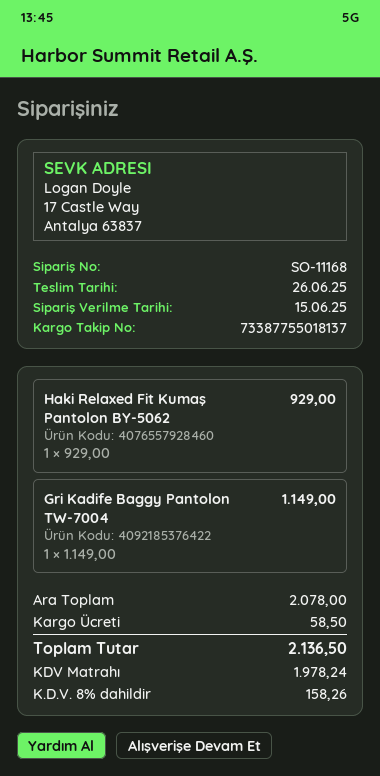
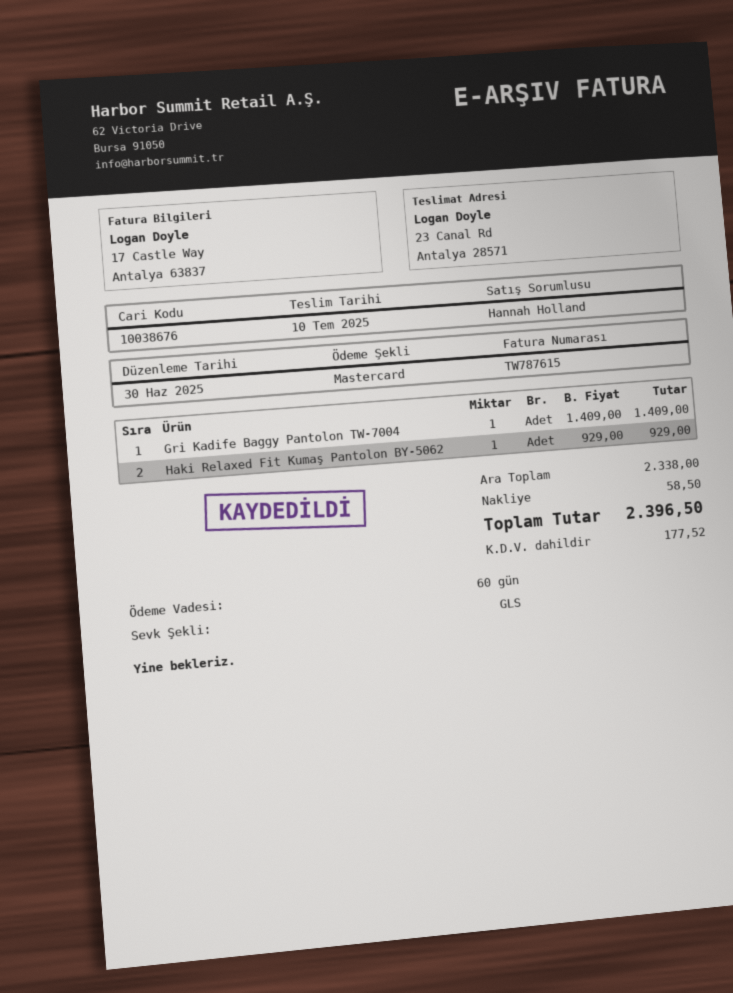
delivery date: 2025-06-26 -> 2025-07-10
ship to: 17 Castle Way, Antalya 63837 -> 23 Canal Rd, Antalya 28571
Gri Kadife Baggy Pantolon TW-7004: 1 x 1149.00 = 1149.00 -> 1 x 1409.00 = 1409.00
subtotal: 2078.00 -> 2338.00
tax: 158.26 -> 177.52
total: 2136.50 -> 2396.50

